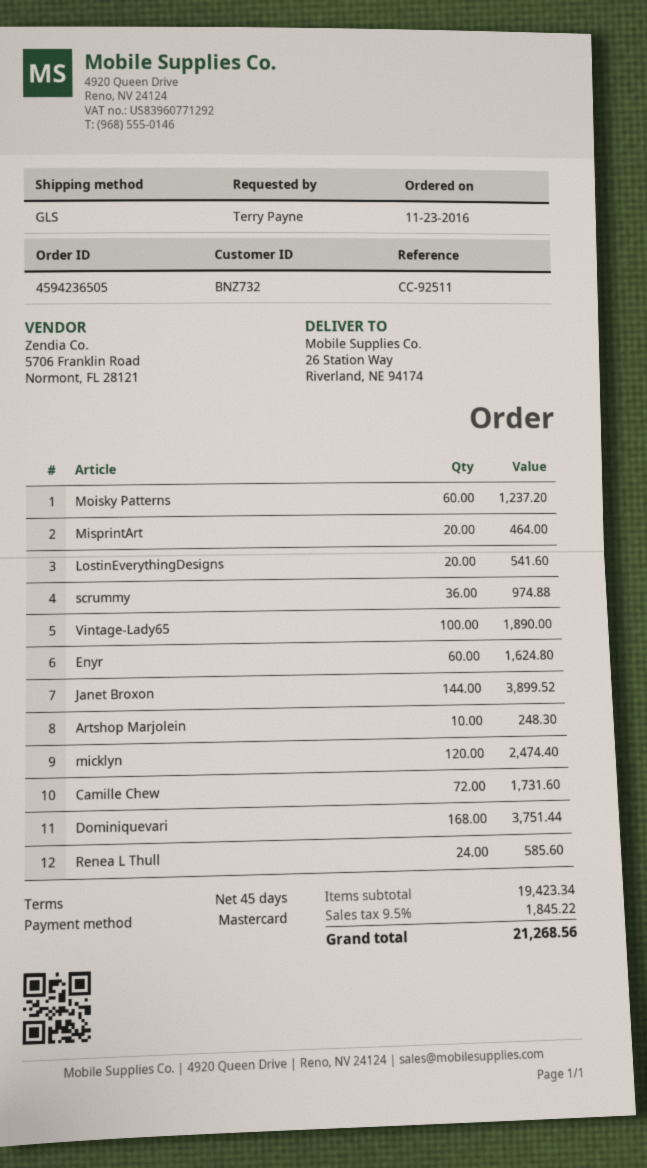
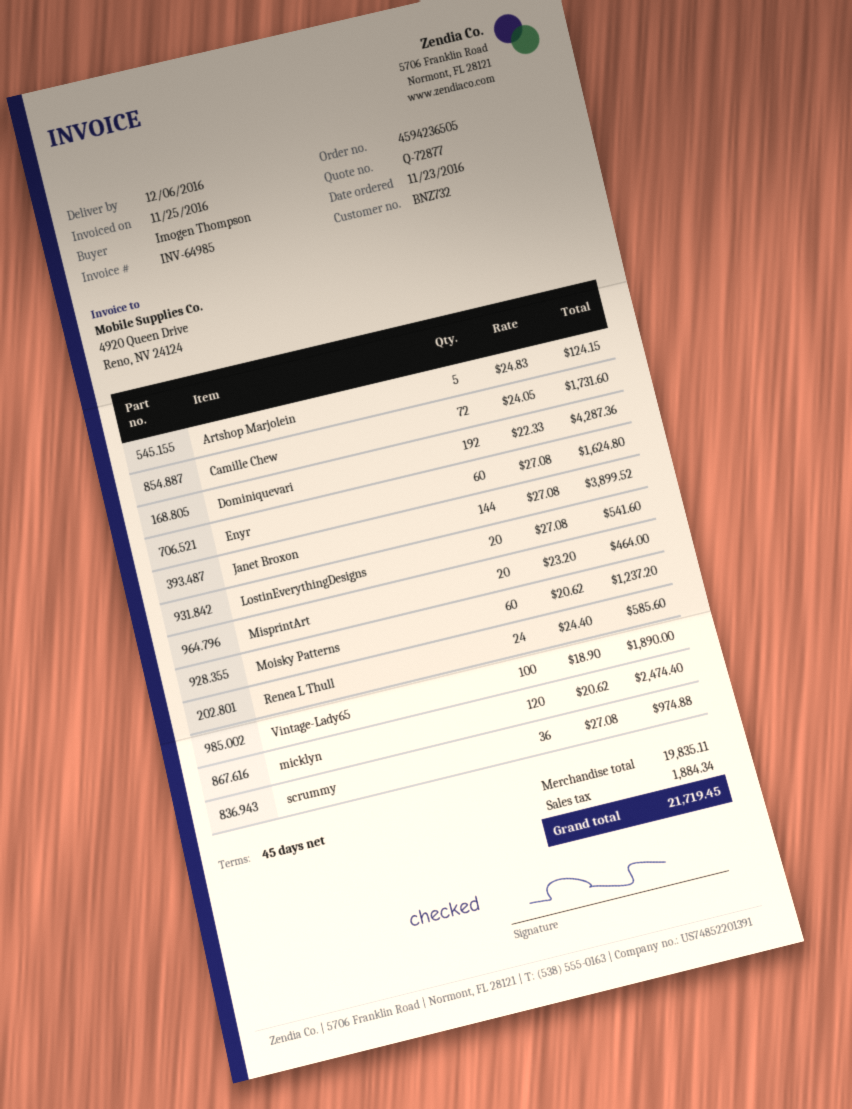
ordered by: Terry Payne -> Imogen Thompson
Artshop Marjolein: 10 for 248.30 -> 5 for 124.15
Dominiquevari: 168 for 3751.44 -> 192 for 4287.36
subtotal: 19423.34 -> 19835.11
tax: 1845.22 -> 1884.34
total: 21268.56 -> 21719.45

